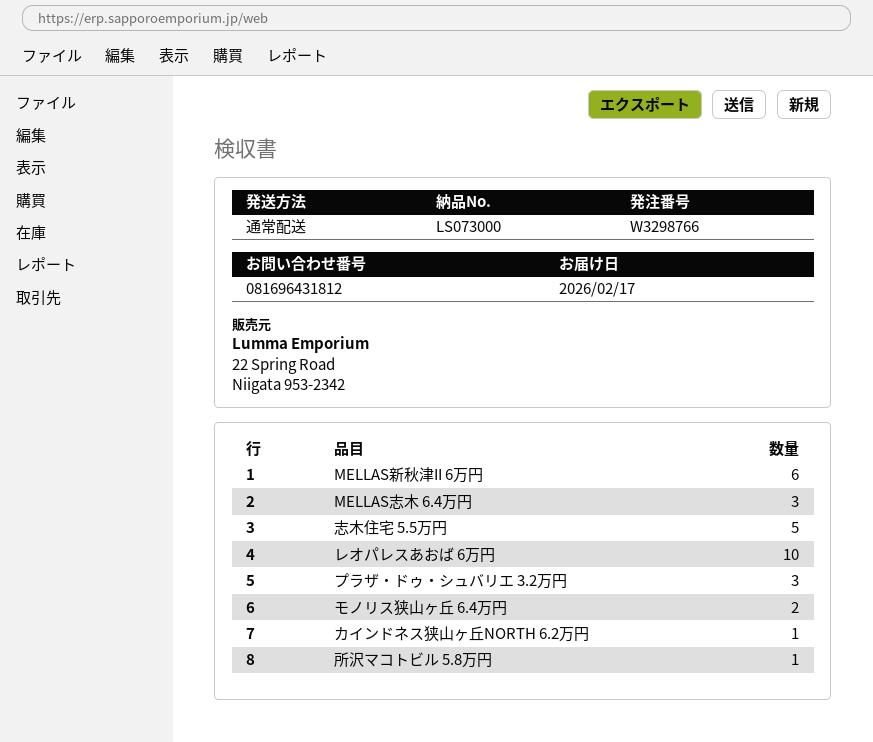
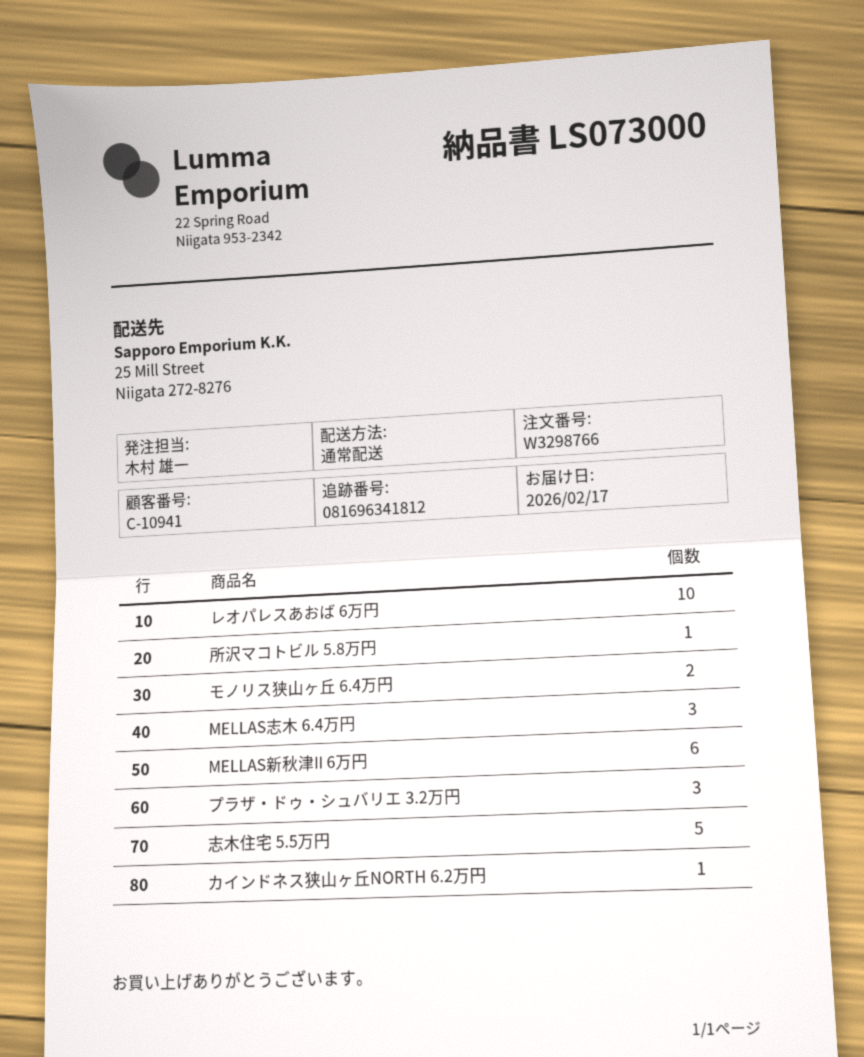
tracking number: 081696431812 -> 081696341812

